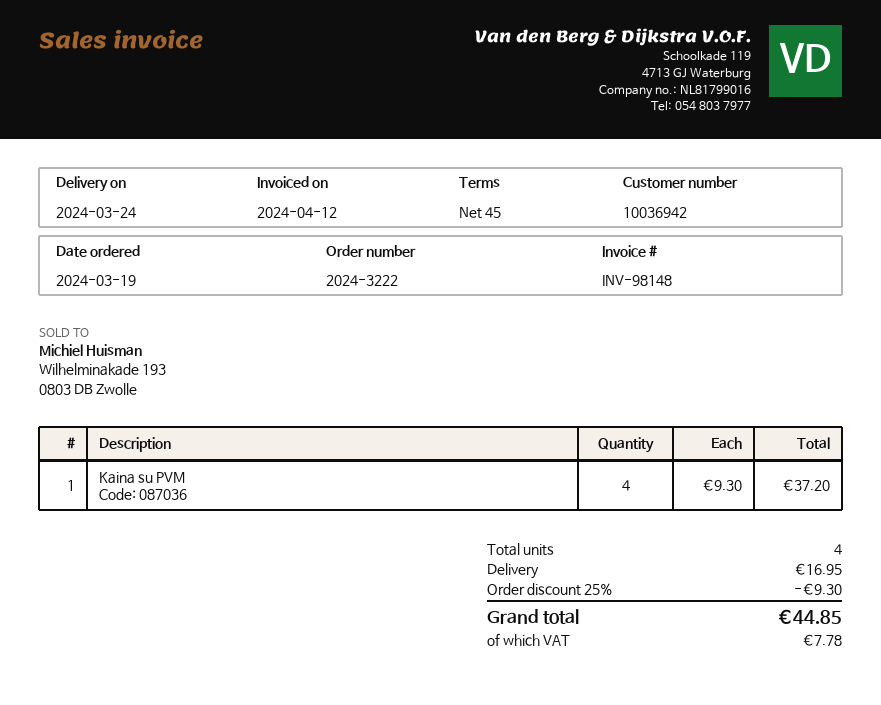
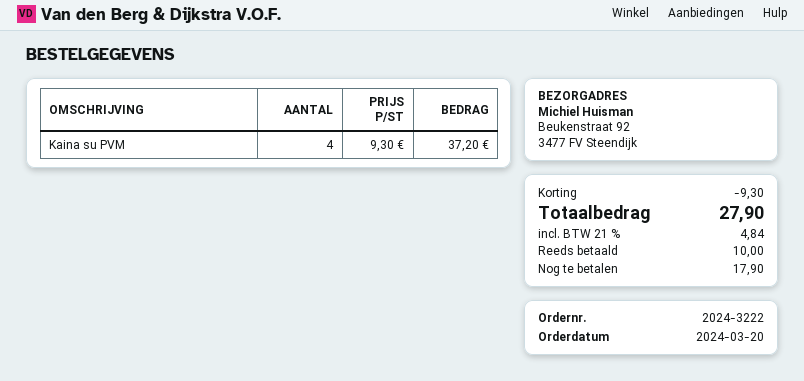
order date: 2024-03-19 -> 2024-03-20
shipping: 16.95 -> none
tax: 7.78 -> 4.84
total: 44.85 -> 27.90

